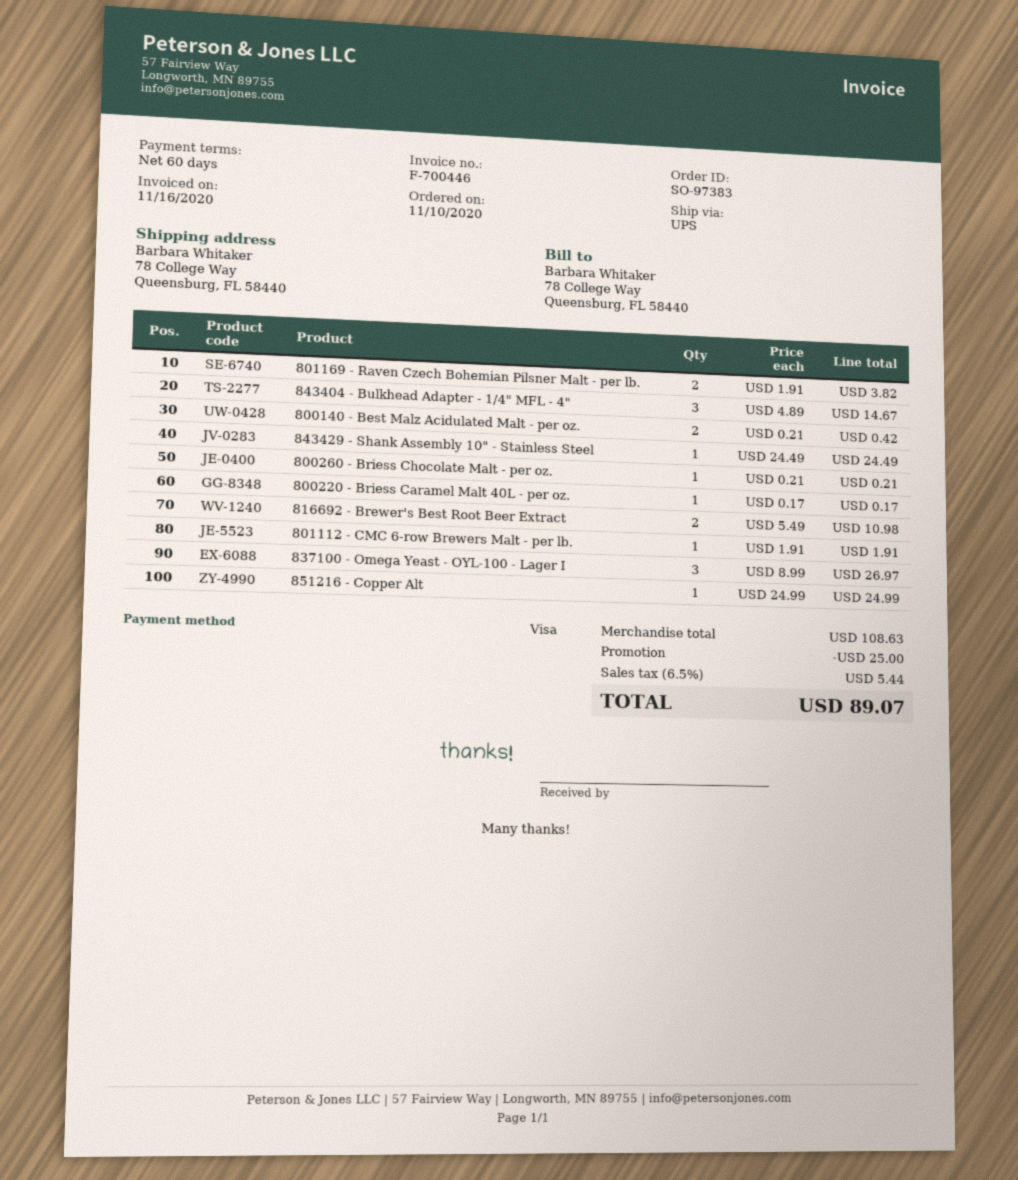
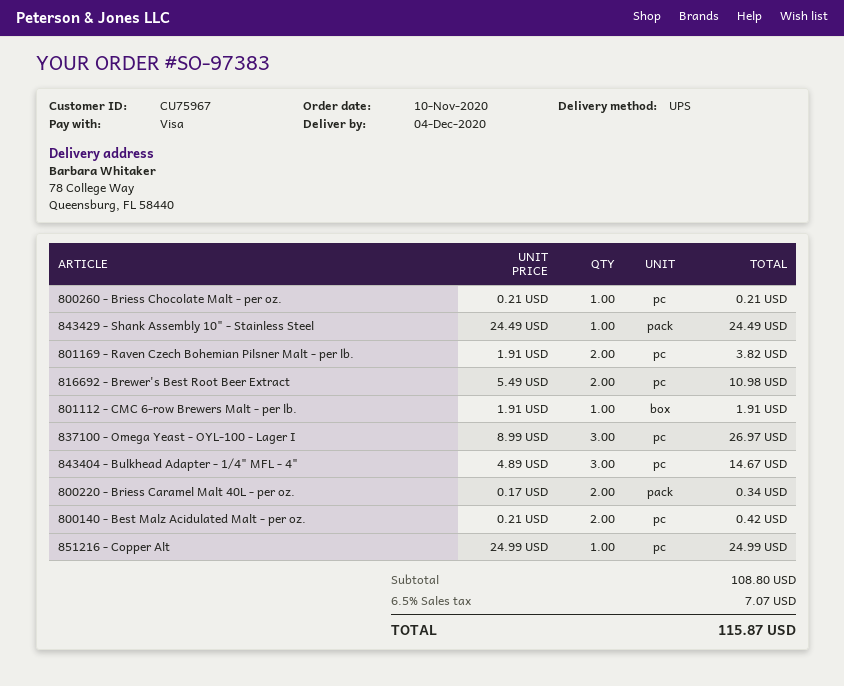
800220 - Briess Caramel Malt 40L - per oz.: 1 x 0.17 = 0.17 -> 2 x 0.17 = 0.34
subtotal: 108.63 -> 108.80
discount: 25.00 -> none
tax: 6.5% = 5.44 -> 6.5% = 7.07
total: 89.07 -> 115.87

